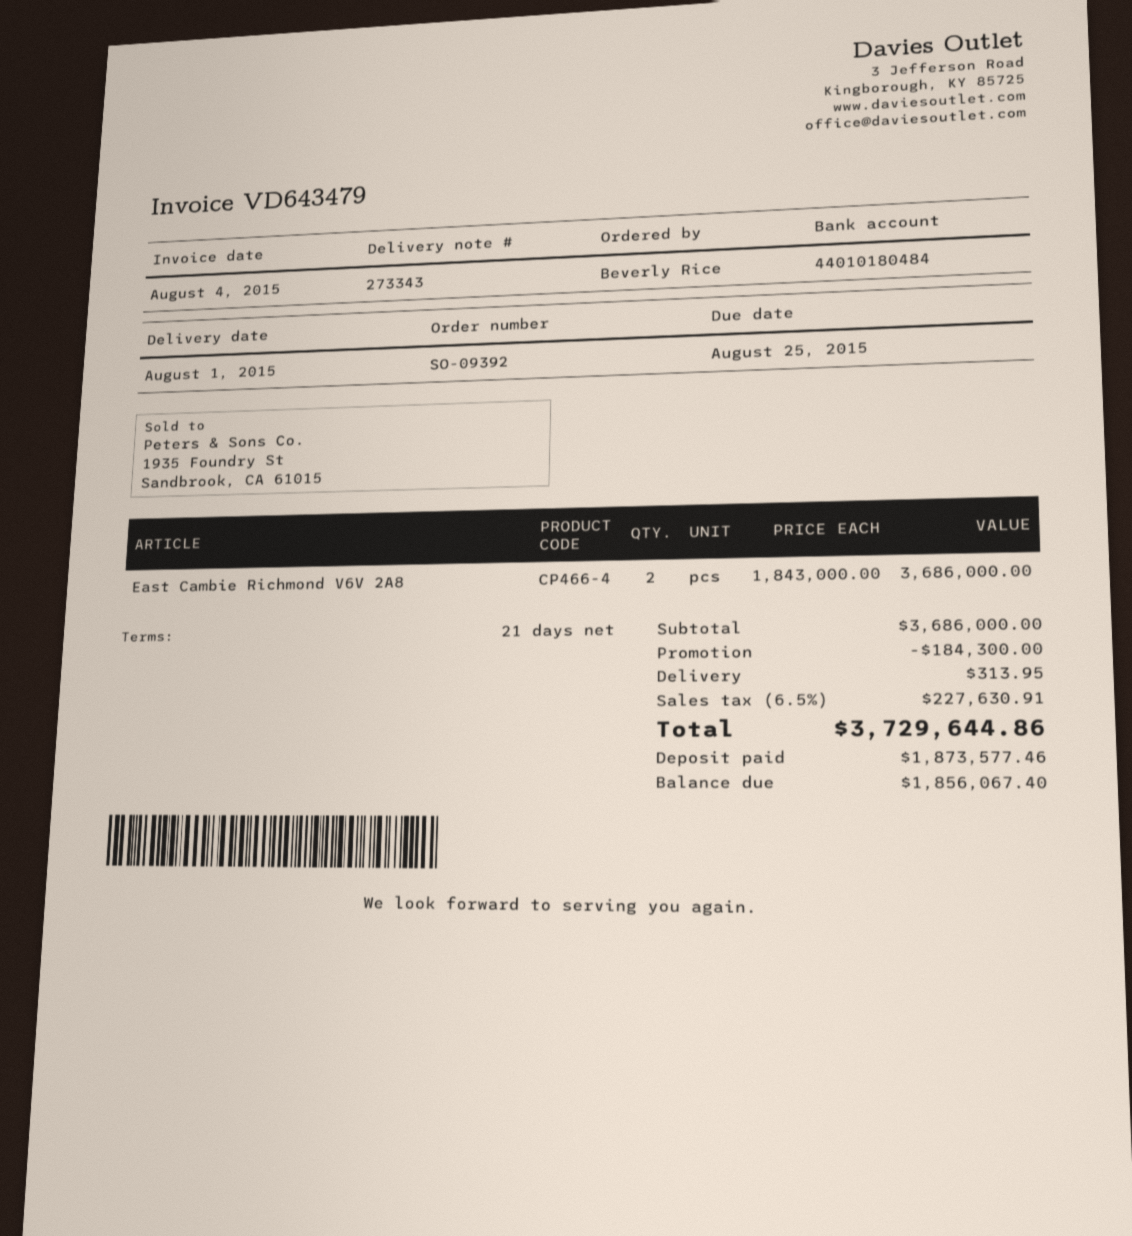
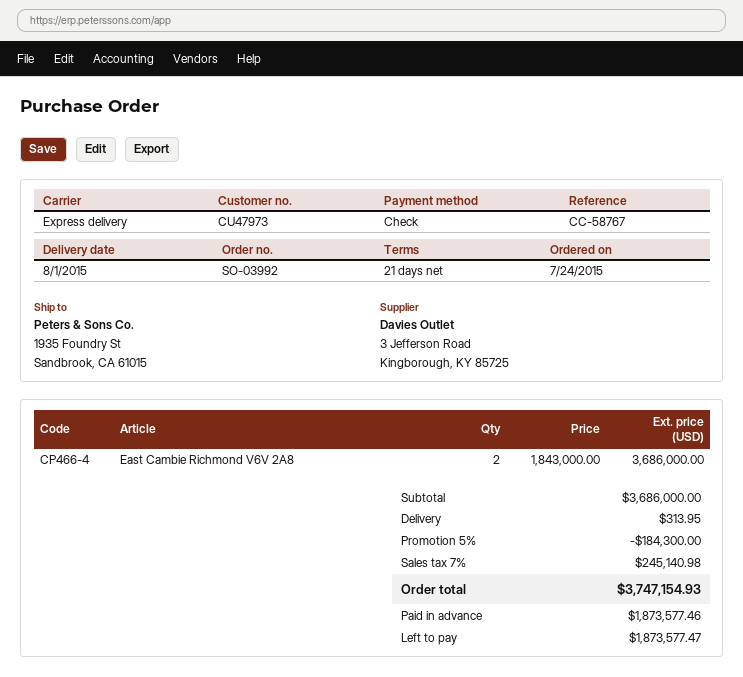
order number: SO-09392 -> SO-03992
tax: 6.5% = 227630.91 -> 7% = 245140.98
total: 3729644.86 -> 3747154.93
balance: 1856067.40 -> 1873577.47

